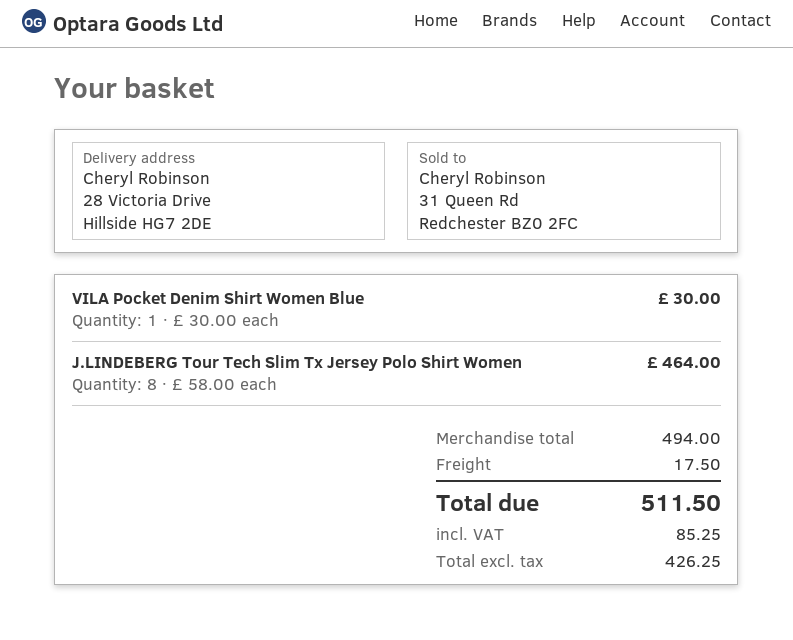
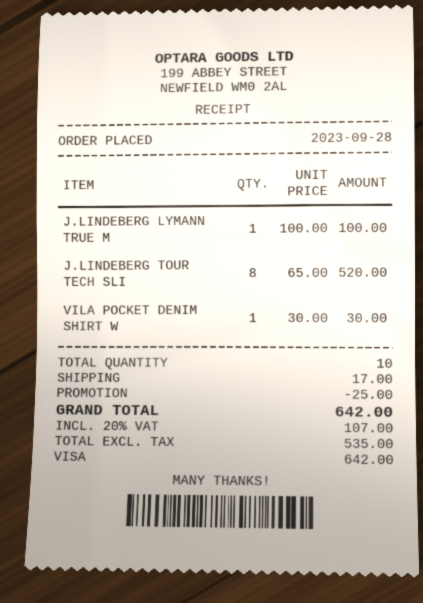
J.LINDEBERG Tour Tech Slim Tx Jersey Polo Shirt Women: 8 x 58.00 = 464.00 -> 8 x 65.00 = 520.00
J.LINDEBERG LYMANN TRUE M: none -> 1 x 100.00 = 100.00
discount: none -> 25.00
shipping: 17.50 -> 17.00
net: 426.25 -> 535.00
tax: 85.25 -> 107.00
total: 511.50 -> 642.00

